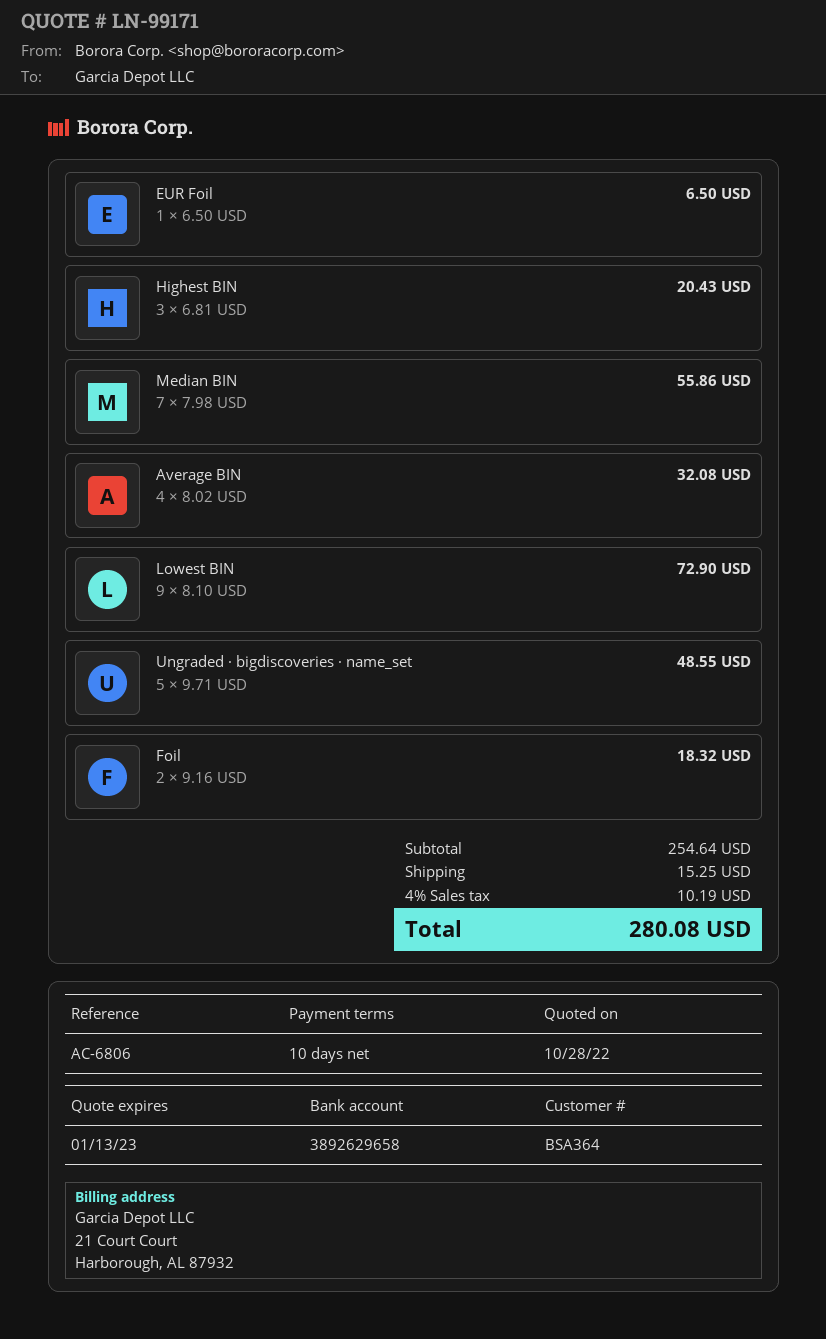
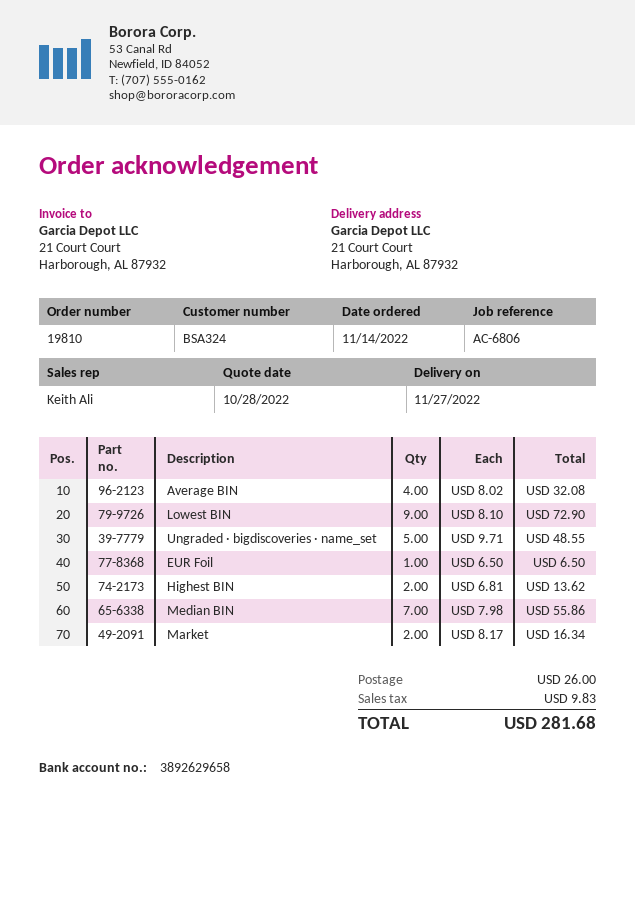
customer number: BSA364 -> BSA324
Highest BIN: 3 x 6.81 = 20.43 -> 2 x 6.81 = 13.62
Foil: 2 x 9.16 = 18.32 -> none
Market: none -> 2 x 8.17 = 16.34
shipping: 15.25 -> 26.00
tax: 10.19 -> 9.83
total: 280.08 -> 281.68

